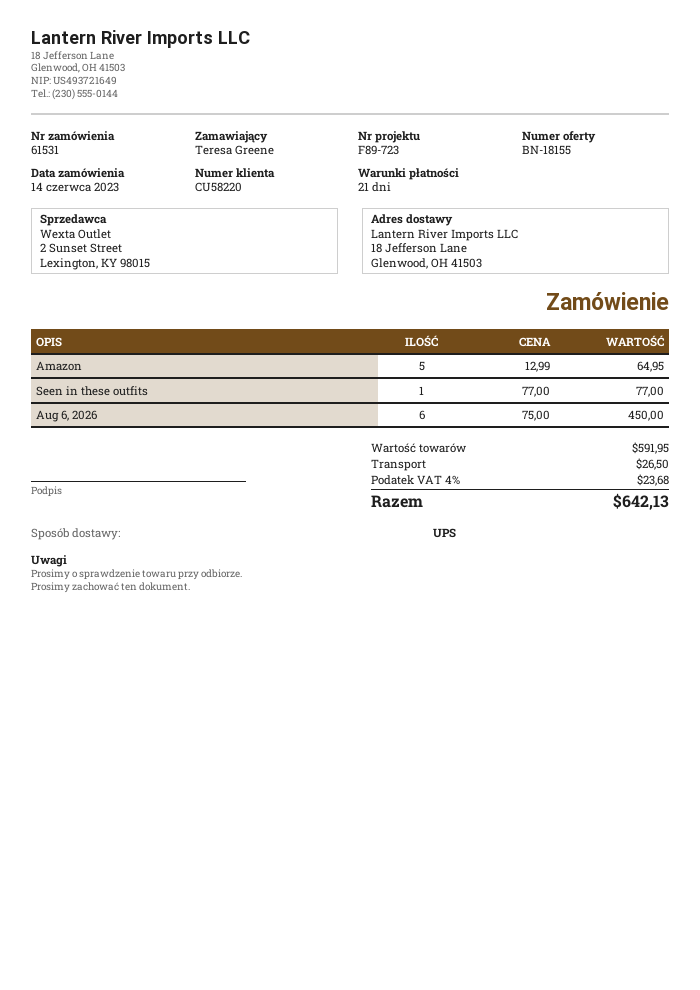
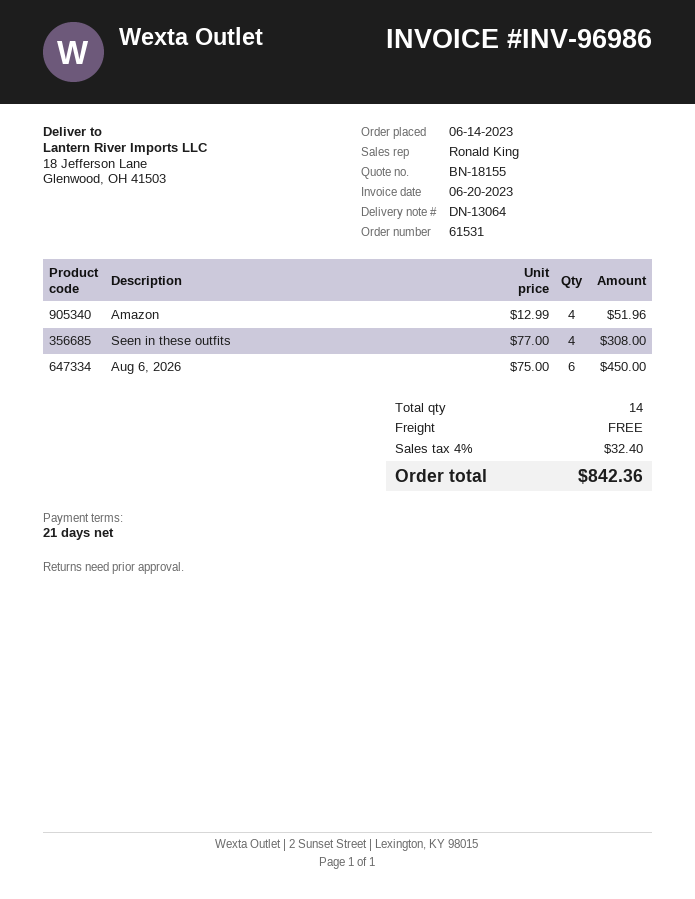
Amazon: 5 x 12.99 = 64.95 -> 4 x 12.99 = 51.96
Seen in these outfits: 1 x 77.00 = 77.00 -> 4 x 77.00 = 308.00
shipping: 26.50 -> 0.00
tax: 4% = 23.68 -> 4% = 32.40
total: 642.13 -> 842.36

